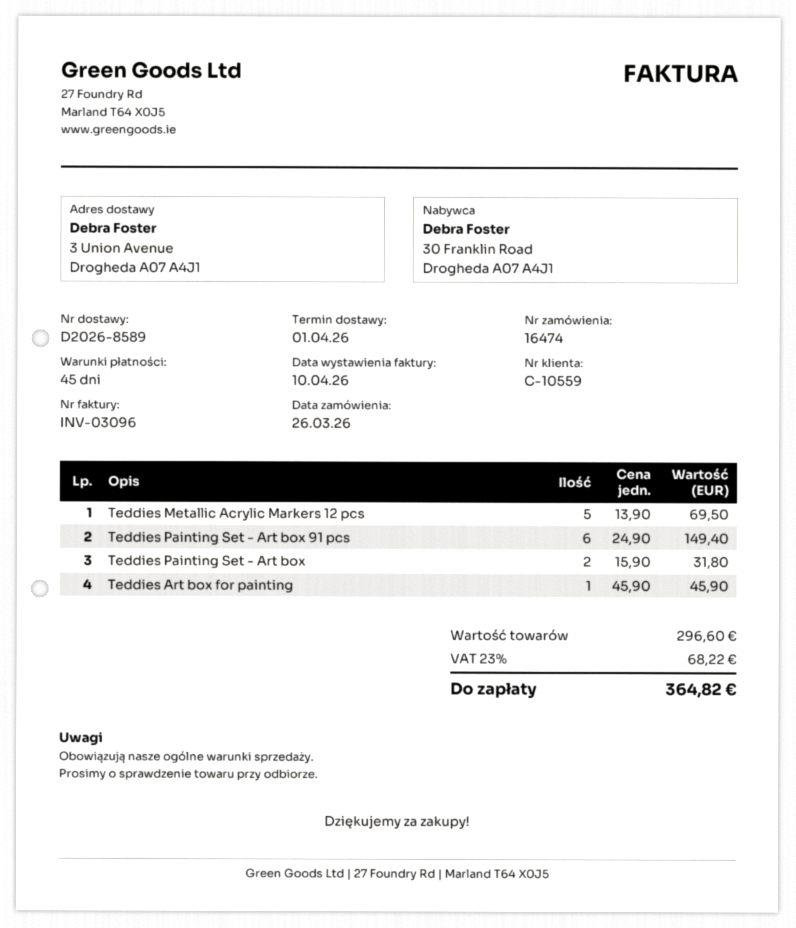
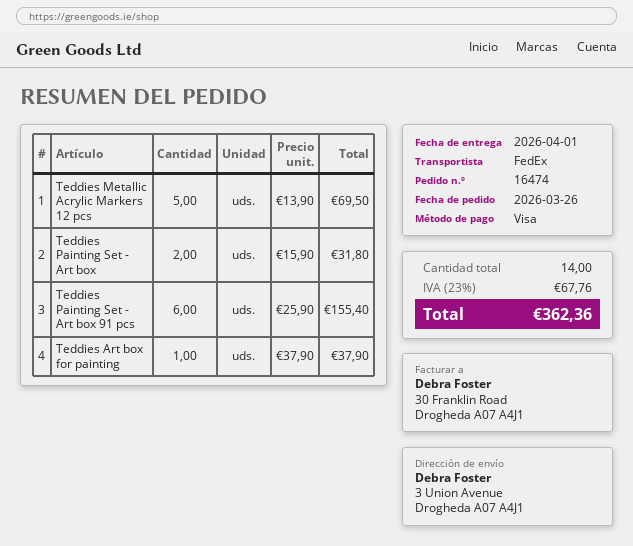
Teddies Painting Set - Art box 91 pcs: 6 x 24.90 = 149.40 -> 6 x 25.90 = 155.40
Teddies Art box for painting: 1 x 45.90 = 45.90 -> 1 x 37.90 = 37.90
tax: 23% = 68.22 -> 23% = 67.76
total: 364.82 -> 362.36

